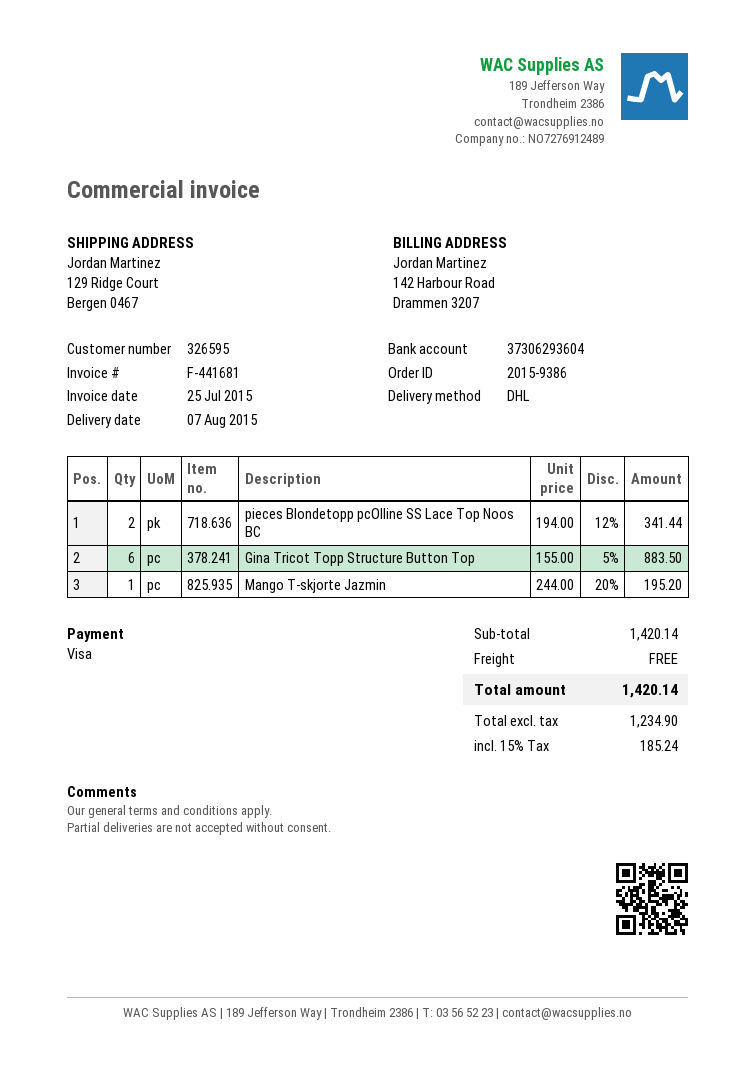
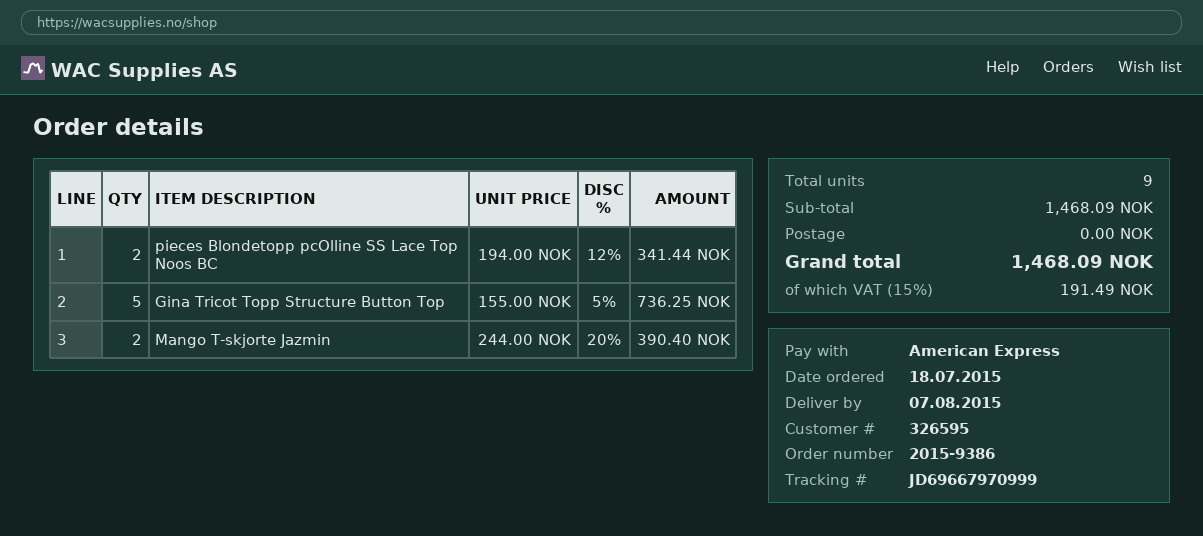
payment method: Visa -> American Express
Gina Tricot Topp Structure Button Top: 6 x 155.00 - 5% = 883.50 -> 5 x 155.00 - 5% = 736.25
Mango T-skjorte Jazmin: 1 x 244.00 - 20% = 195.20 -> 2 x 244.00 - 20% = 390.40
subtotal: 1420.14 -> 1468.09
tax: 15% = 185.24 -> 15% = 191.49
total: 1420.14 -> 1468.09

